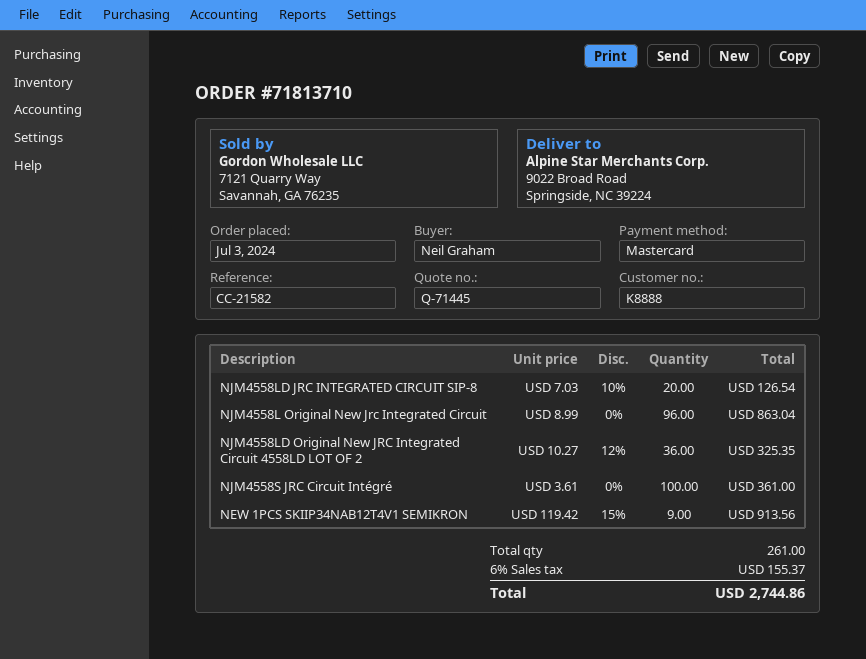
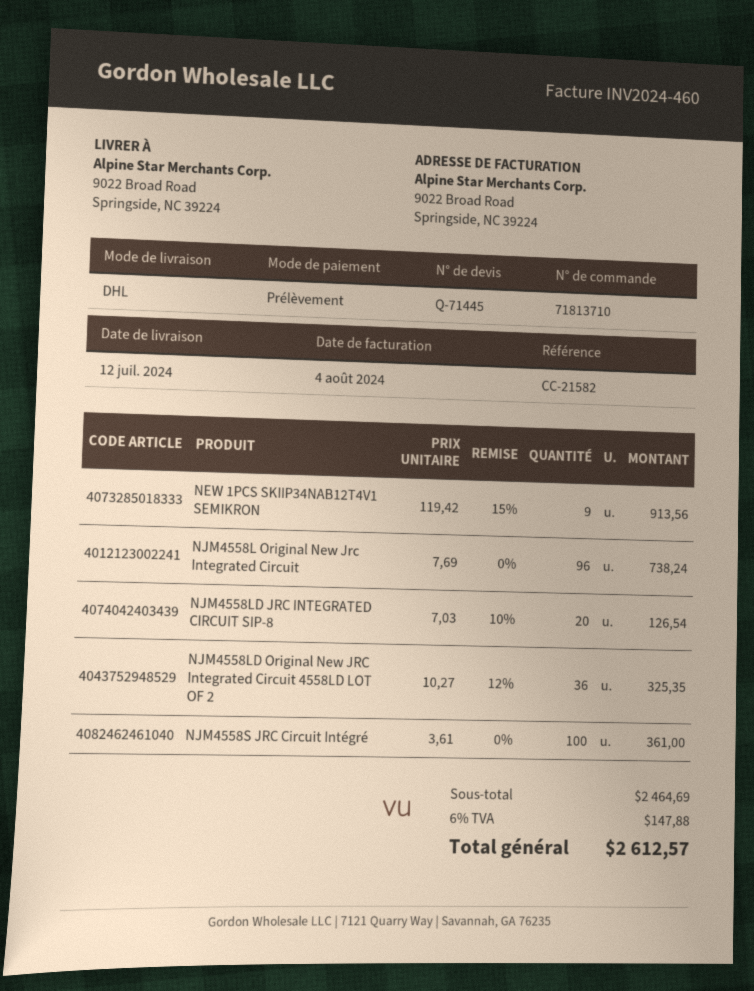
payment method: Mastercard -> direct debit
NJM4558L Original New Jrc Integrated Circuit: 96 x 8.99 = 863.04 -> 96 x 7.69 = 738.24
tax: 6% = 155.37 -> 6% = 147.88
total: 2744.86 -> 2612.57

